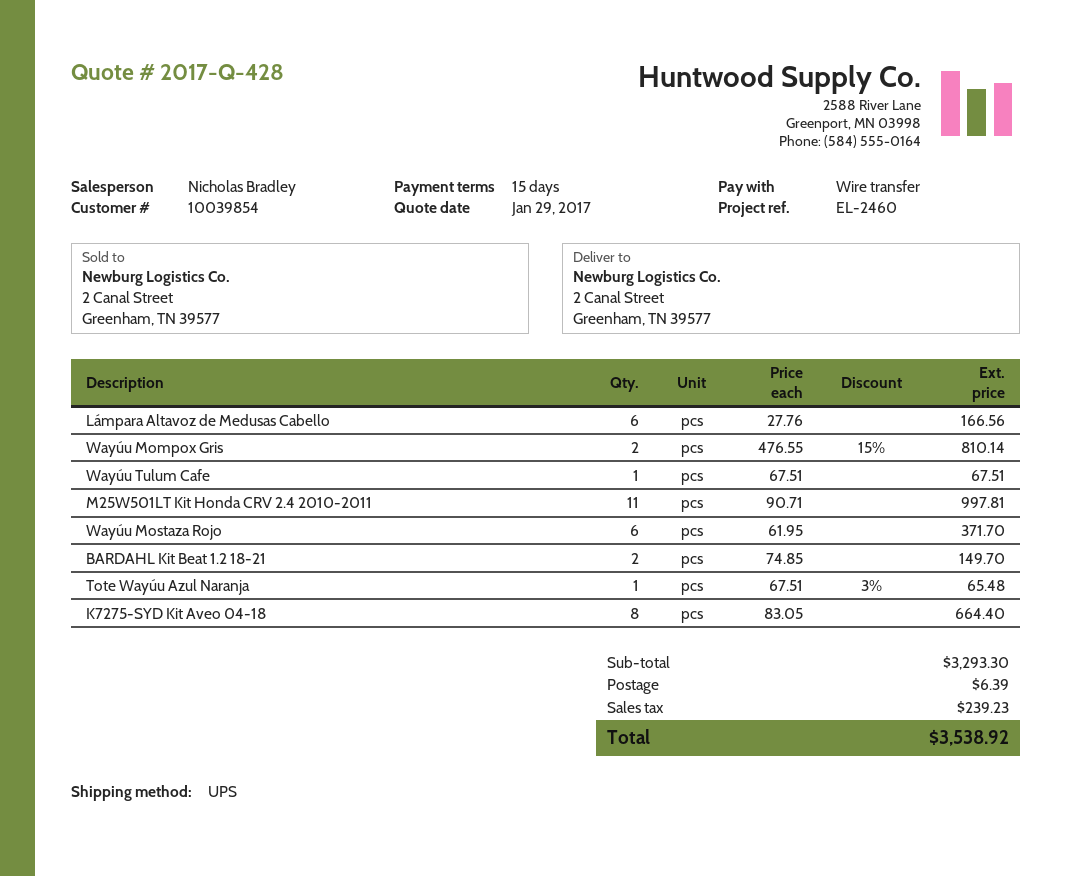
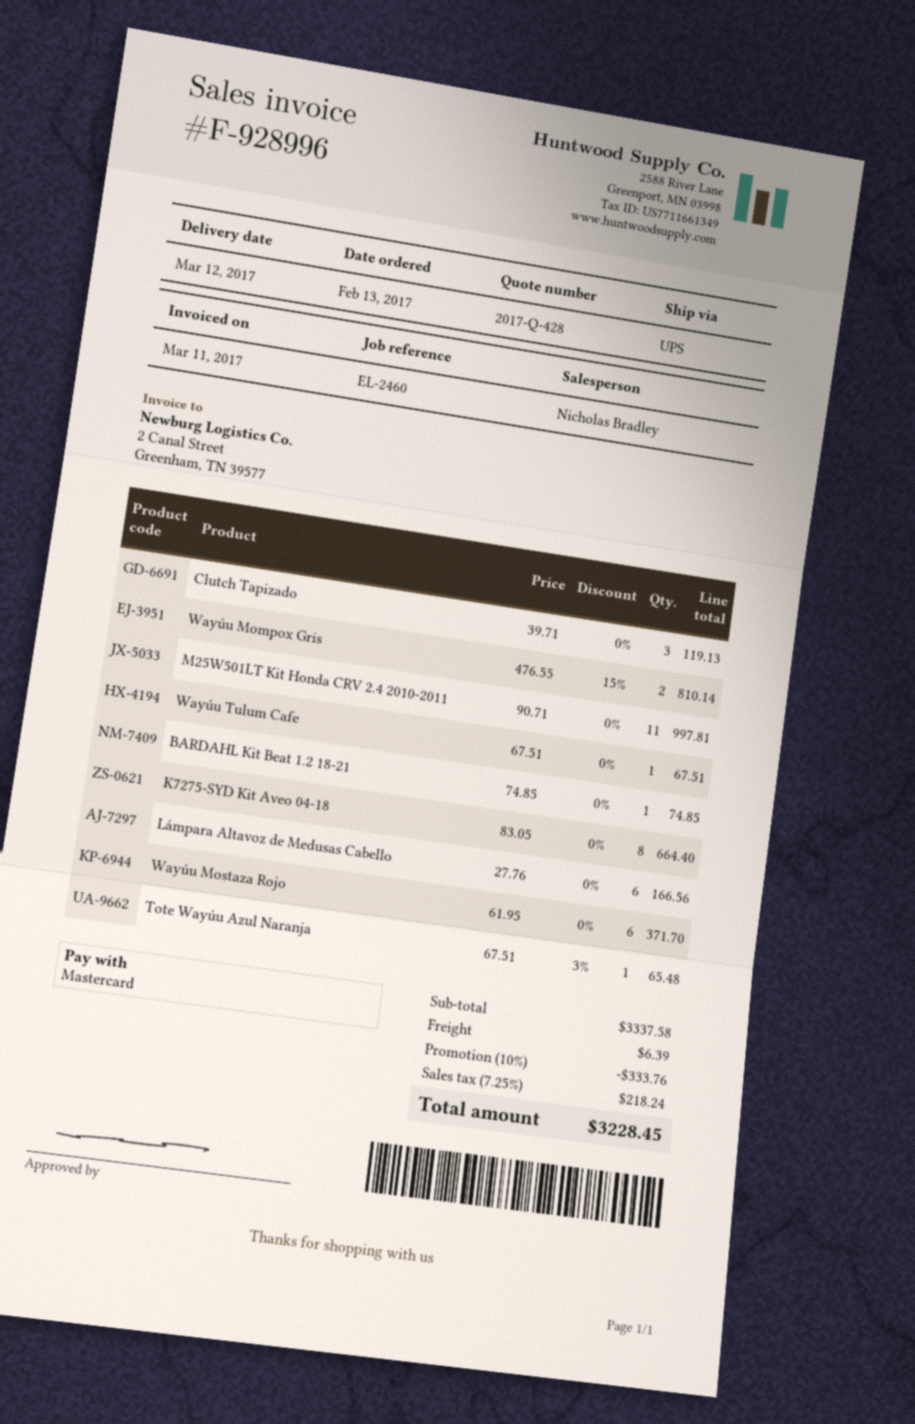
payment method: bank transfer -> Mastercard
BARDAHL Kit Beat 1.2 18-21: 2 x 74.85 = 149.70 -> 1 x 74.85 = 74.85
Clutch Tapizado: none -> 3 x 39.71 = 119.13
subtotal: 3293.30 -> 3337.58
discount: none -> 10% = 333.76
tax: 239.23 -> 218.24
total: 3538.92 -> 3228.45

